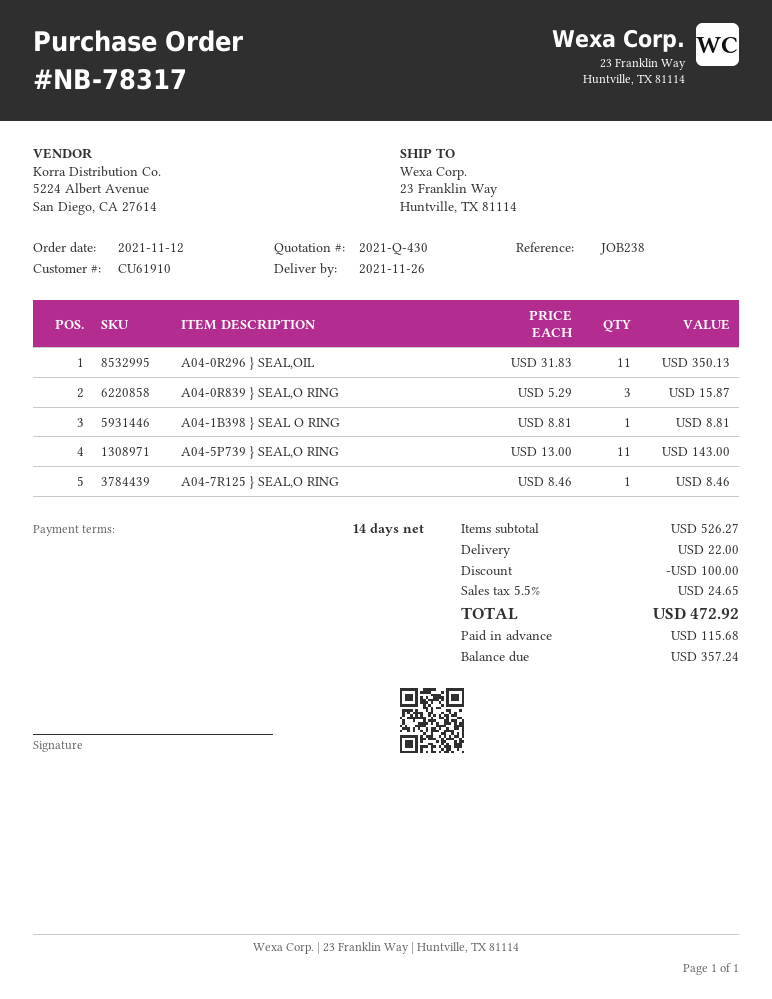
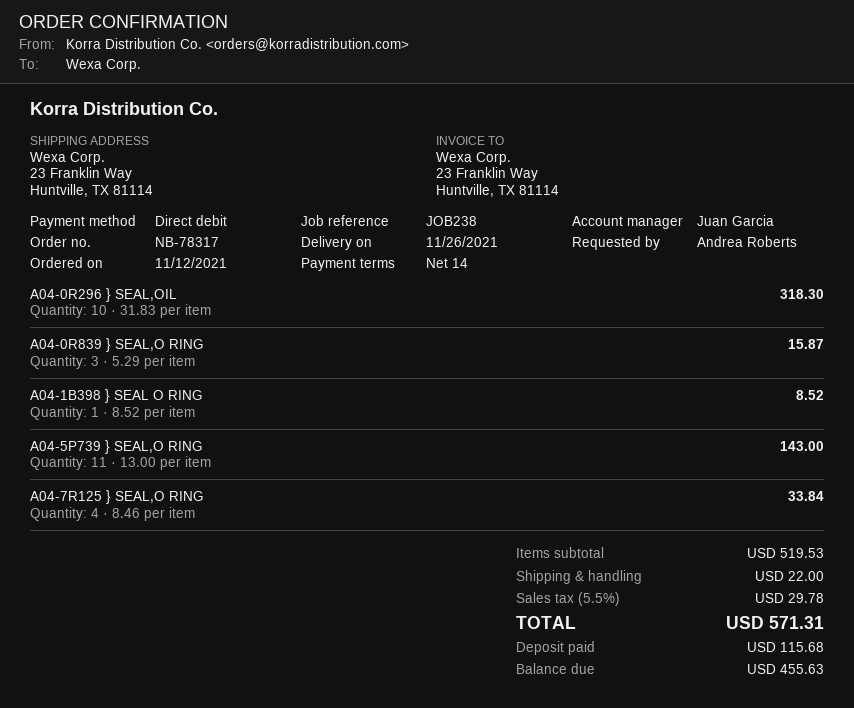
A04-0R296 } SEAL,OIL: 11 x 31.83 = 350.13 -> 10 x 31.83 = 318.30
A04-1B398 } SEAL O RING: 1 x 8.81 = 8.81 -> 1 x 8.52 = 8.52
A04-7R125 } SEAL,O RING: 1 x 8.46 = 8.46 -> 4 x 8.46 = 33.84
subtotal: 526.27 -> 519.53
discount: 100.00 -> none
tax: 5.5% = 24.65 -> 5.5% = 29.78
total: 472.92 -> 571.31
balance: 357.24 -> 455.63

